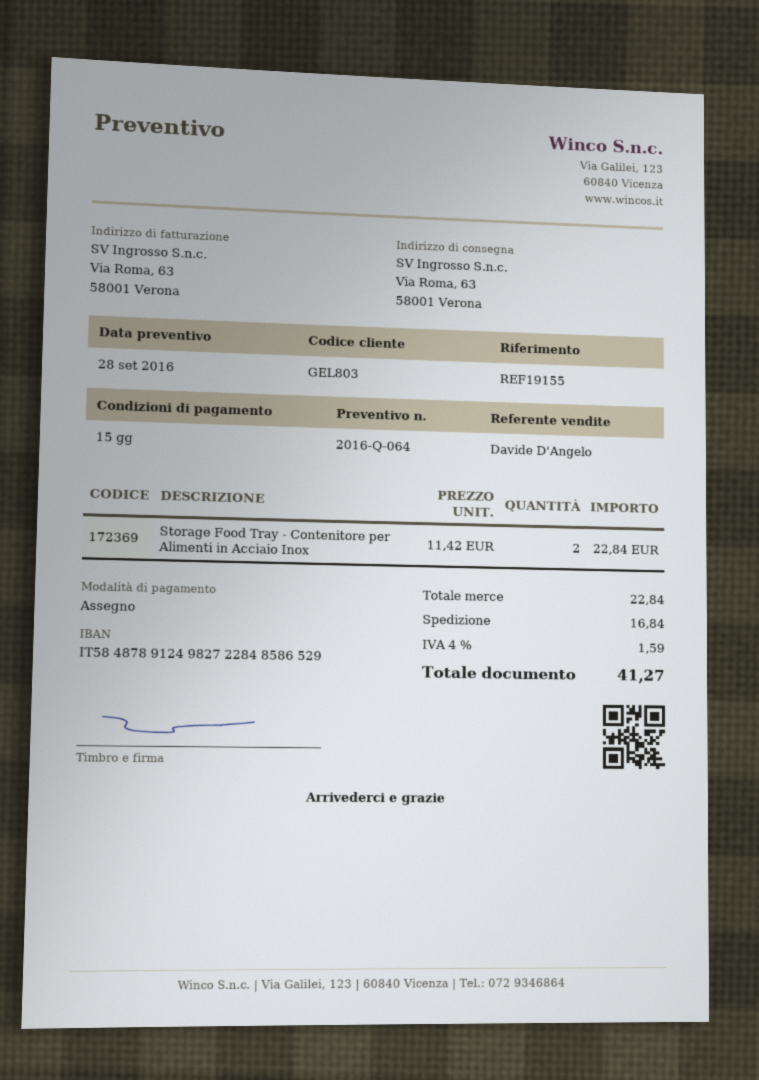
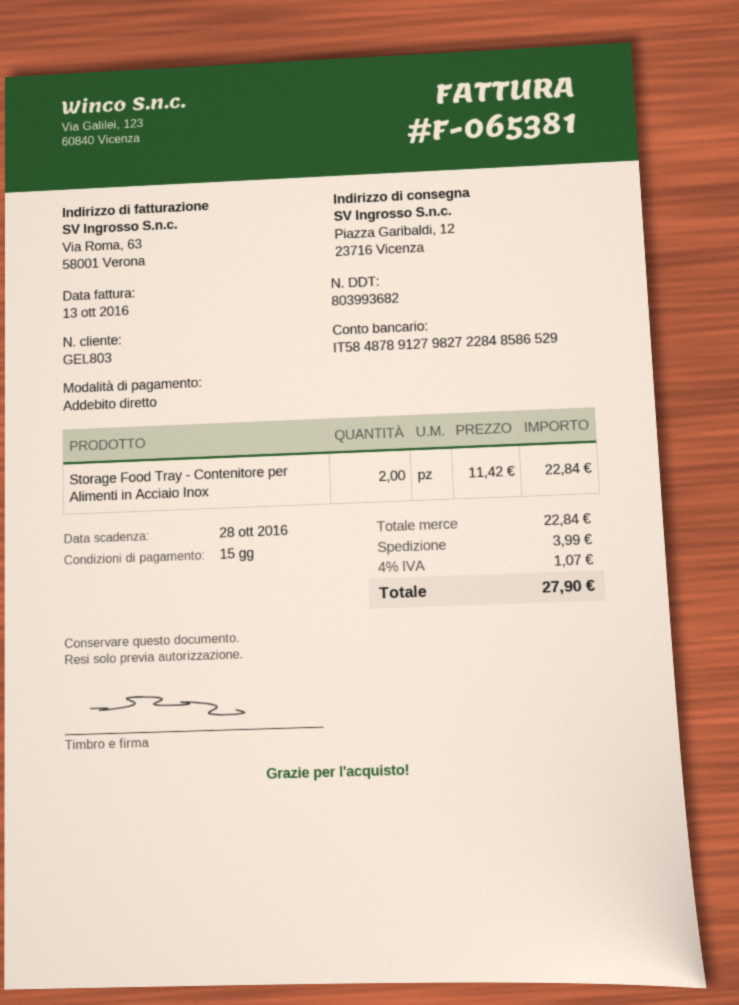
payment method: cheque -> direct debit
bank account: IT5848789124982722848586529 -> IT5848789127982722848586529
ship to: Via Roma, 63, 58001 Verona -> Piazza Garibaldi, 12, 23716 Vicenza
shipping: 16.84 -> 3.99
tax: 4% = 1.59 -> 4% = 1.07
total: 41.27 -> 27.90

